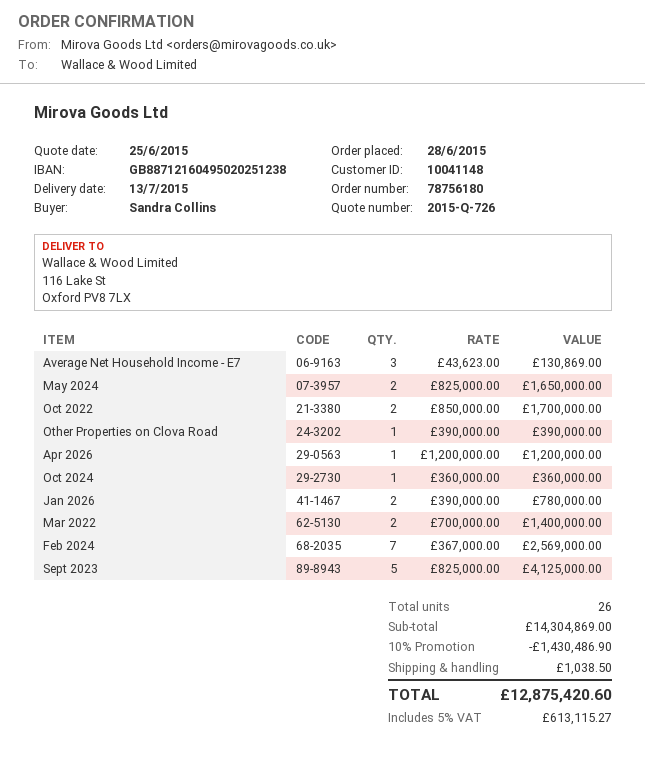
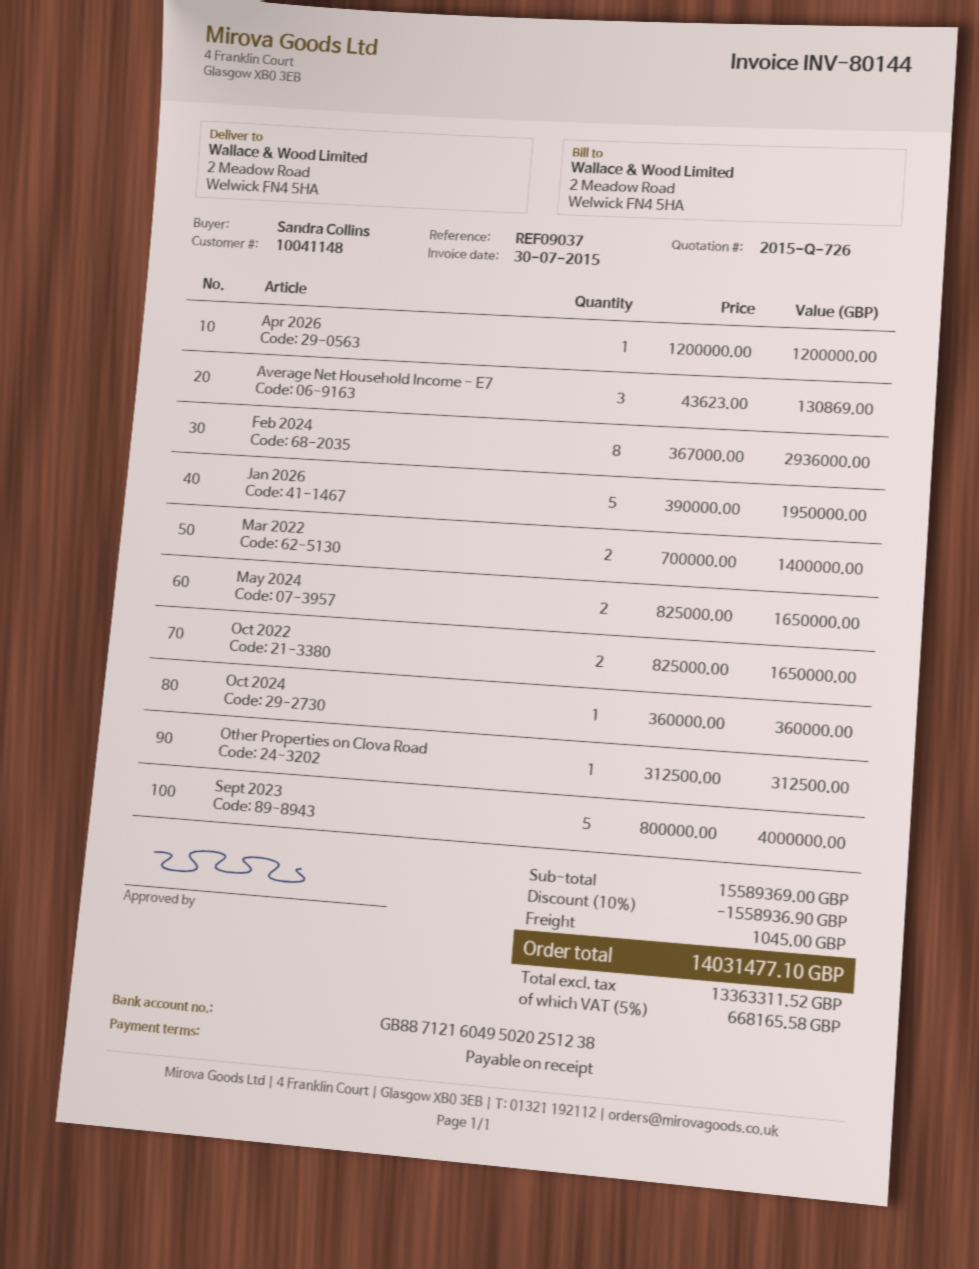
ship to: 116 Lake St, Oxford PV8 7LX -> 2 Meadow Road, Welwick FN4 5HA
Oct 2022: 2 x 850000.00 = 1700000.00 -> 2 x 825000.00 = 1650000.00
Other Properties on Clova Road: 1 x 390000.00 = 390000.00 -> 1 x 312500.00 = 312500.00
Jan 2026: 2 x 390000.00 = 780000.00 -> 5 x 390000.00 = 1950000.00
Feb 2024: 7 x 367000.00 = 2569000.00 -> 8 x 367000.00 = 2936000.00
Sept 2023: 5 x 825000.00 = 4125000.00 -> 5 x 800000.00 = 4000000.00
subtotal: 14304869.00 -> 15589369.00
discount: 10% = 1430486.90 -> 10% = 1558936.90
shipping: 1038.50 -> 1045.00
tax: 5% = 613115.27 -> 5% = 668165.58
total: 12875420.60 -> 14031477.10

